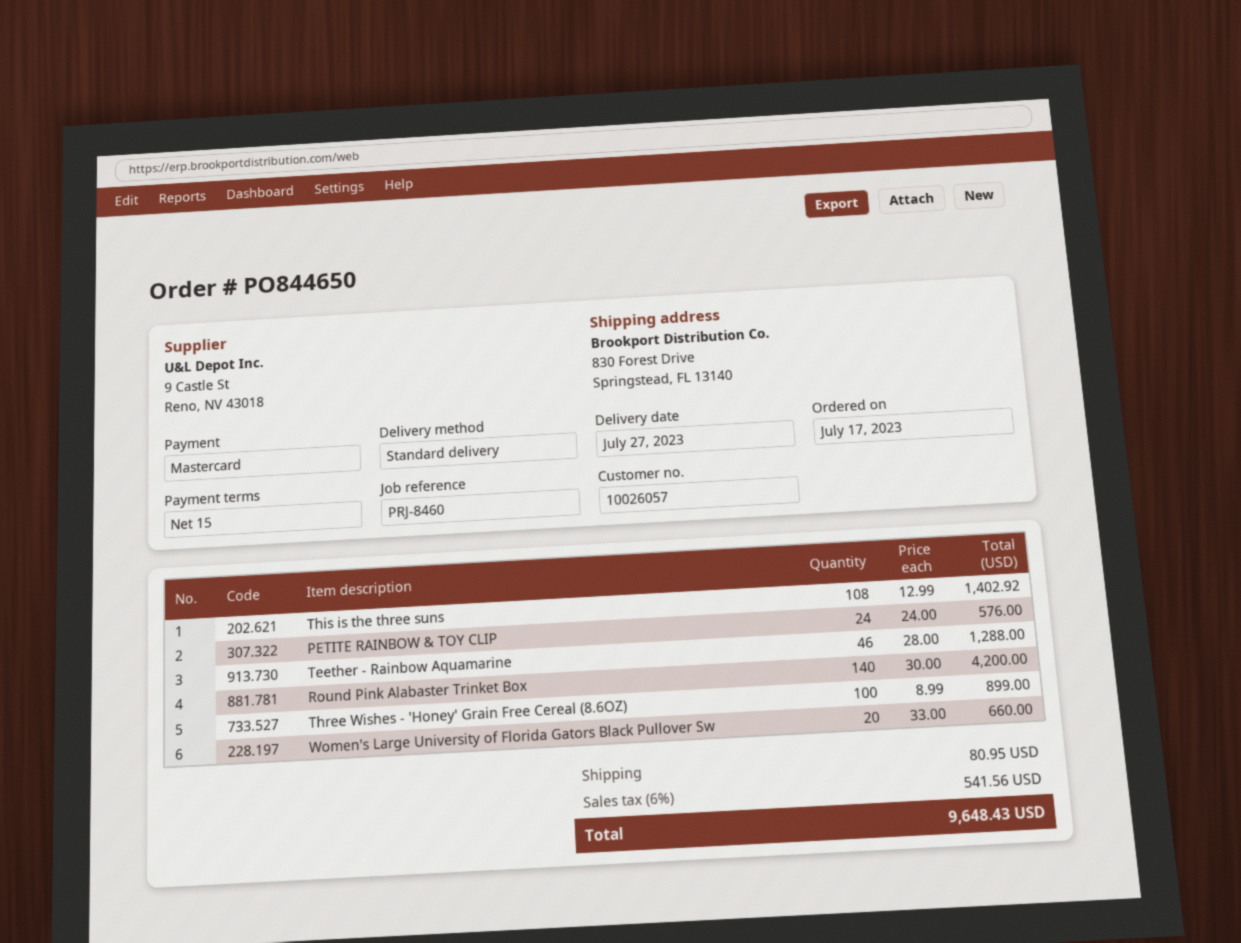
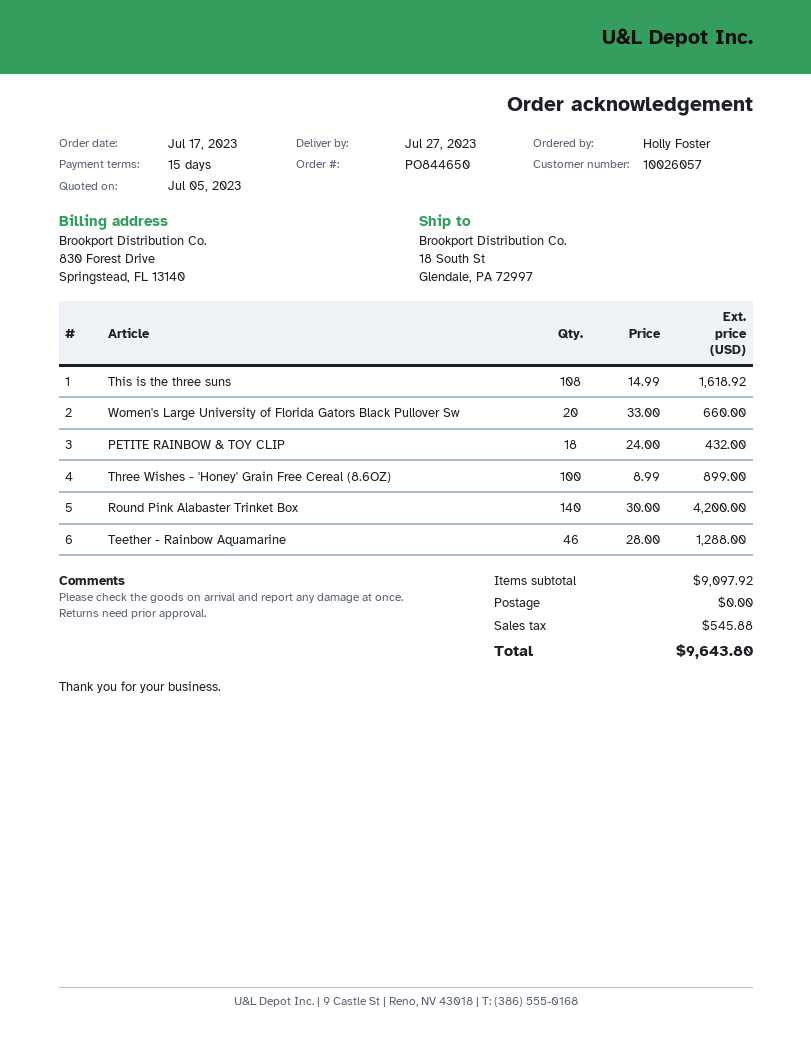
ship to: 830 Forest Drive, Springstead, FL 13140 -> 18 South St, Glendale, PA 72997
This is the three suns: 108 x 12.99 = 1402.92 -> 108 x 14.99 = 1618.92
PETITE RAINBOW & TOY CLIP: 24 x 24.00 = 576.00 -> 18 x 24.00 = 432.00
shipping: 80.95 -> 0.00
tax: 541.56 -> 545.88
total: 9648.43 -> 9643.80

